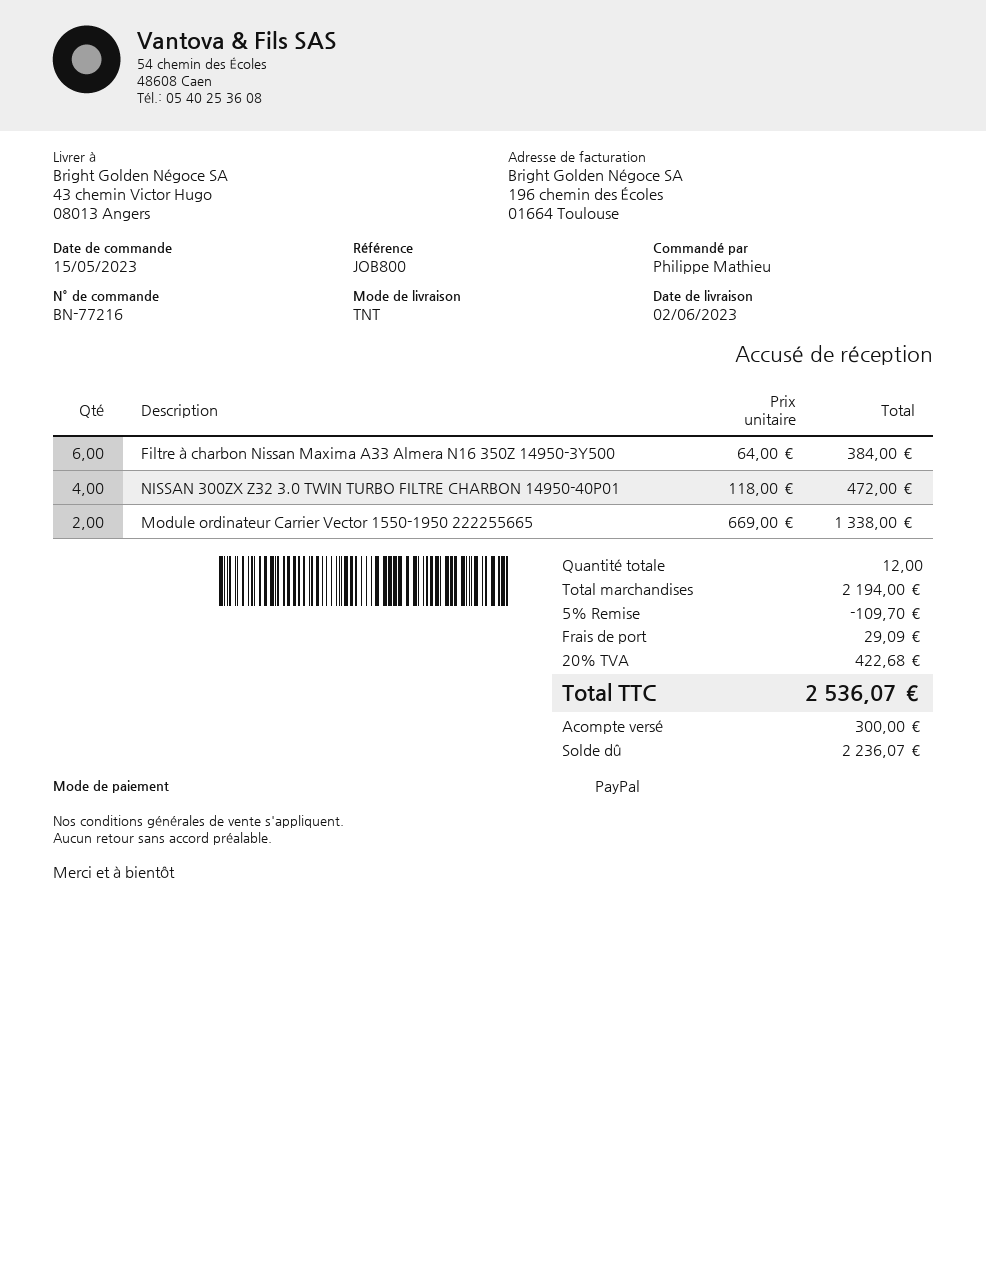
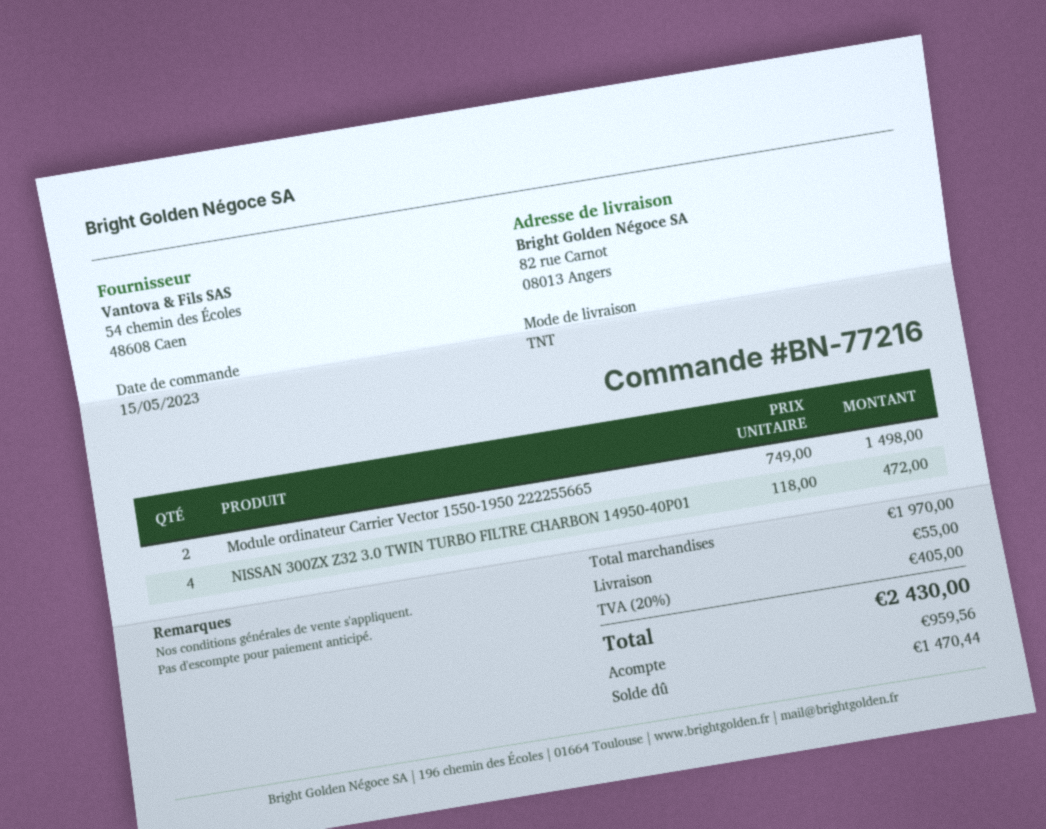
ship to: 43 chemin Victor Hugo, 08013 Angers -> 82 rue Carnot, 08013 Angers
Filtre à charbon Nissan Maxima A33 Almera N16 350Z 14950-3Y500: 6 x 64.00 = 384.00 -> none
Module ordinateur Carrier Vector 1550-1950 222255665: 2 x 669.00 = 1338.00 -> 2 x 749.00 = 1498.00
subtotal: 2194.00 -> 1970.00
discount: 5% = 109.70 -> none
shipping: 29.09 -> 55.00
tax: 20% = 422.68 -> 20% = 405.00
total: 2536.07 -> 2430.00
deposit: 300.00 -> 959.56
balance: 2236.07 -> 1470.44

